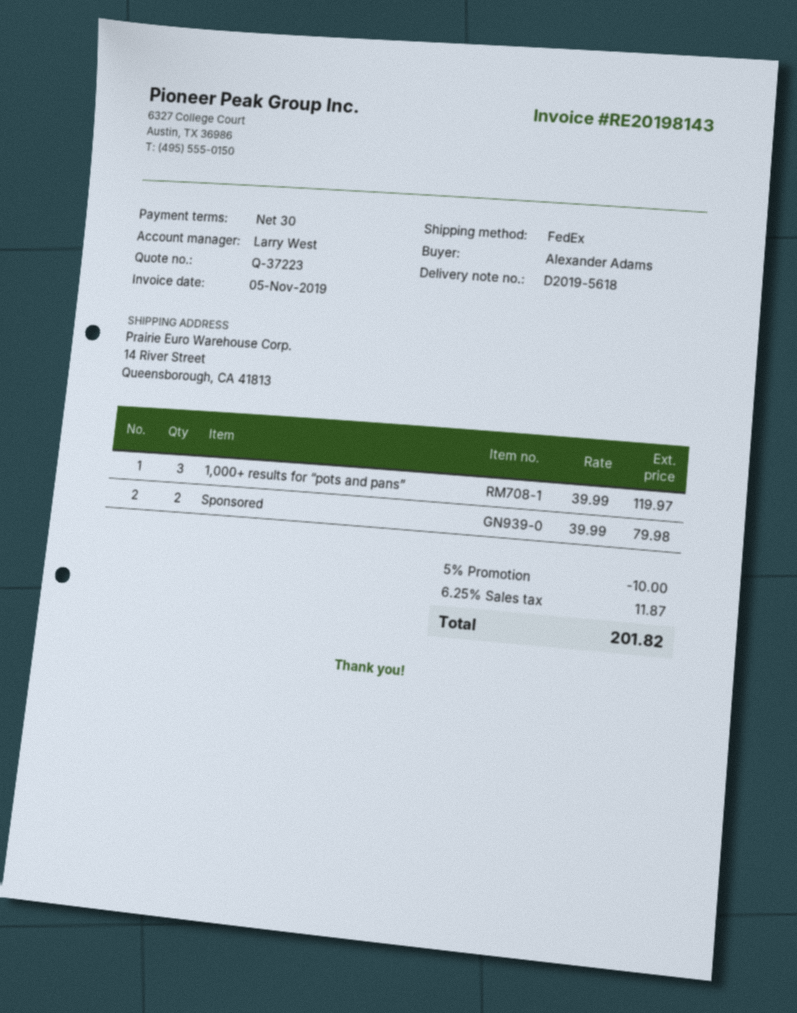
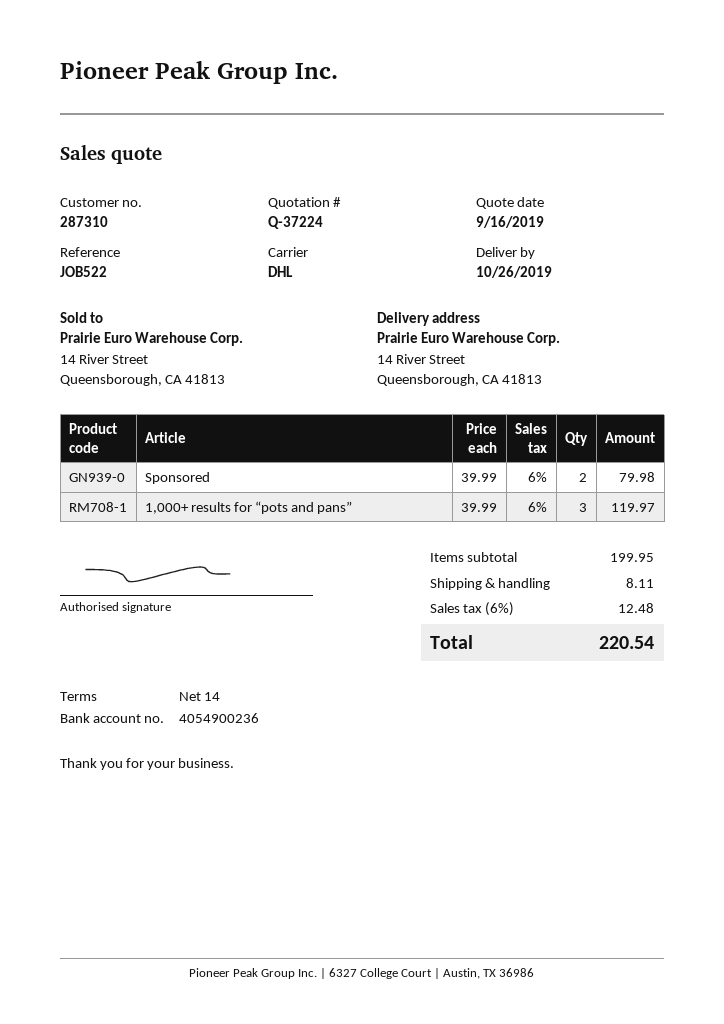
quote number: Q-37223 -> Q-37224
payment terms: 30 days -> 14 days
shipping method: FedEx -> DHL
discount: 5% = 10.00 -> none
shipping: none -> 8.11
tax: 6.25% = 11.87 -> 6% = 12.48
total: 201.82 -> 220.54

